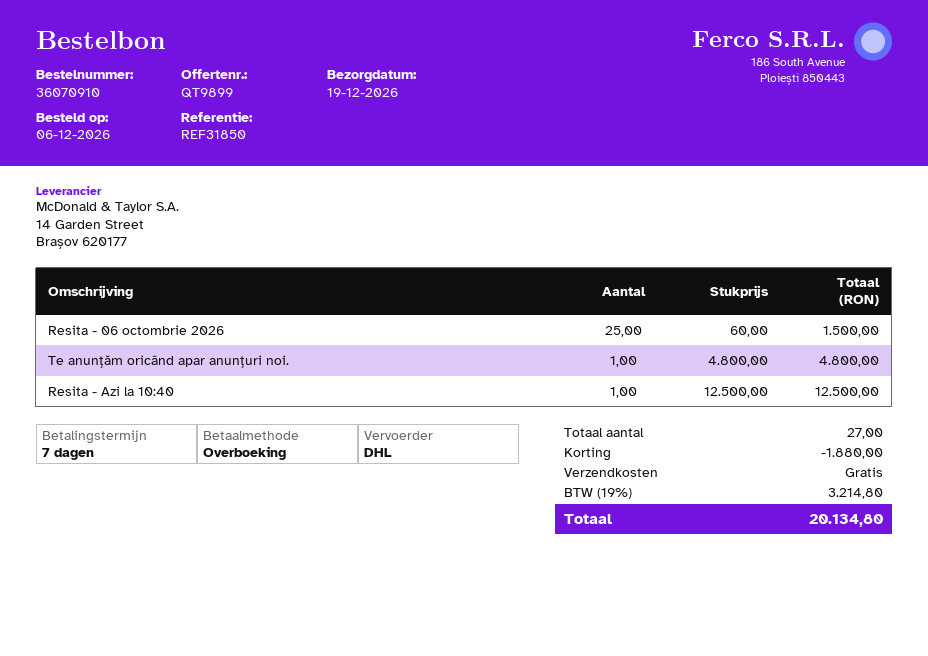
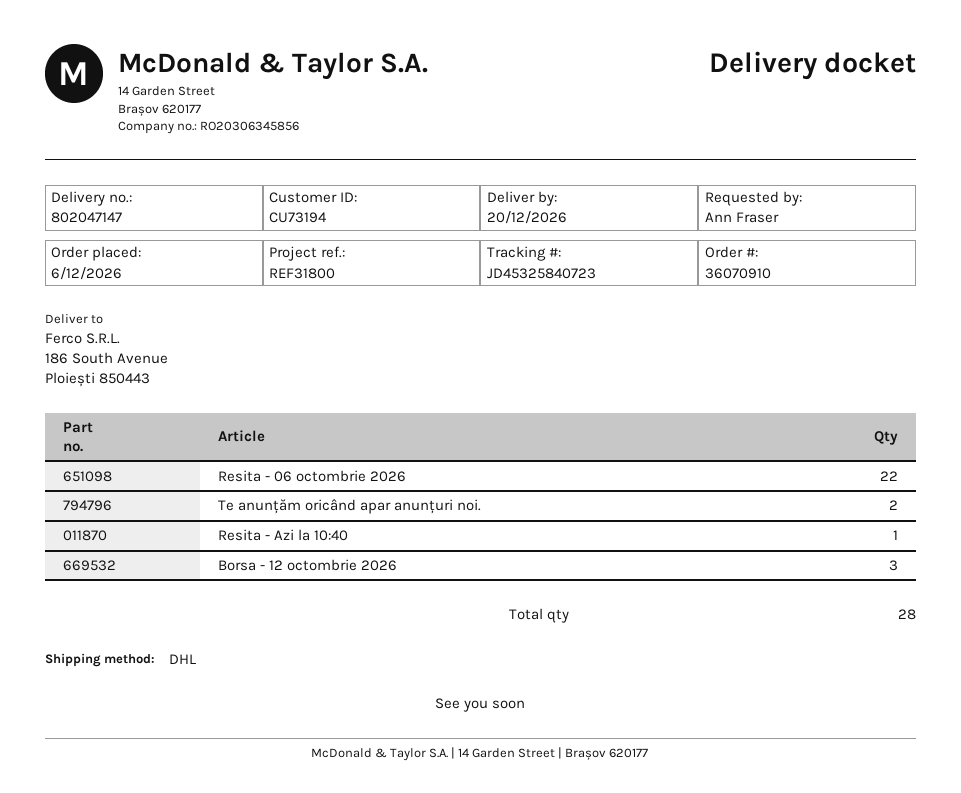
delivery date: 2026-12-19 -> 2026-12-20
reference: REF31850 -> REF31800
Resita - 06 octombrie 2026: 25 -> 22
Te anunțăm oricând apar anunțuri noi.: 1 -> 2
Borsa - 12 octombrie 2026: none -> 3
total quantity: 27 -> 28

